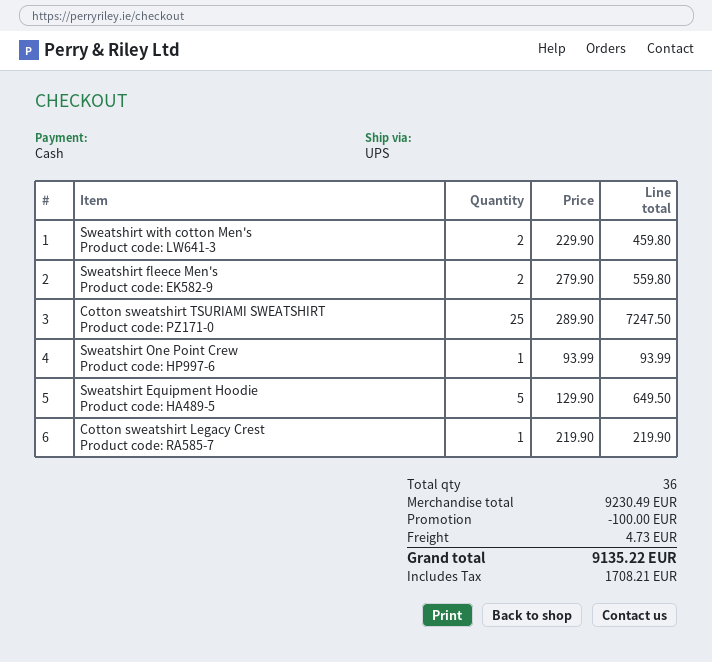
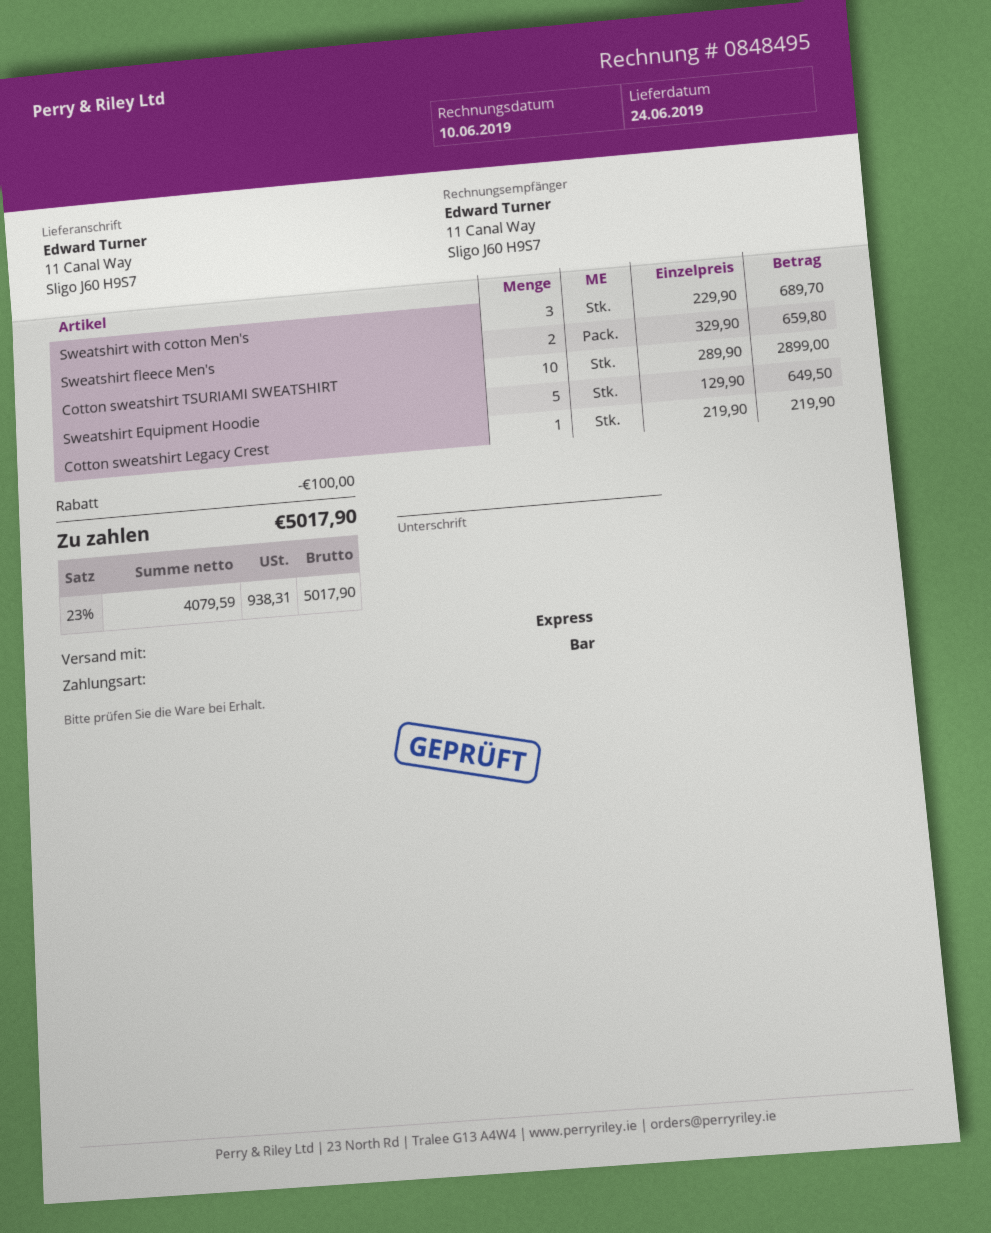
shipping method: UPS -> express
Sweatshirt with cotton Men's: 2 x 229.90 = 459.80 -> 3 x 229.90 = 689.70
Sweatshirt fleece Men's: 2 x 279.90 = 559.80 -> 2 x 329.90 = 659.80
Cotton sweatshirt TSURIAMI SWEATSHIRT: 25 x 289.90 = 7247.50 -> 10 x 289.90 = 2899.00
Sweatshirt One Point Crew: 1 x 93.99 = 93.99 -> none
shipping: 4.73 -> none
tax: 1708.21 -> 938.31
total: 9135.22 -> 5017.90

